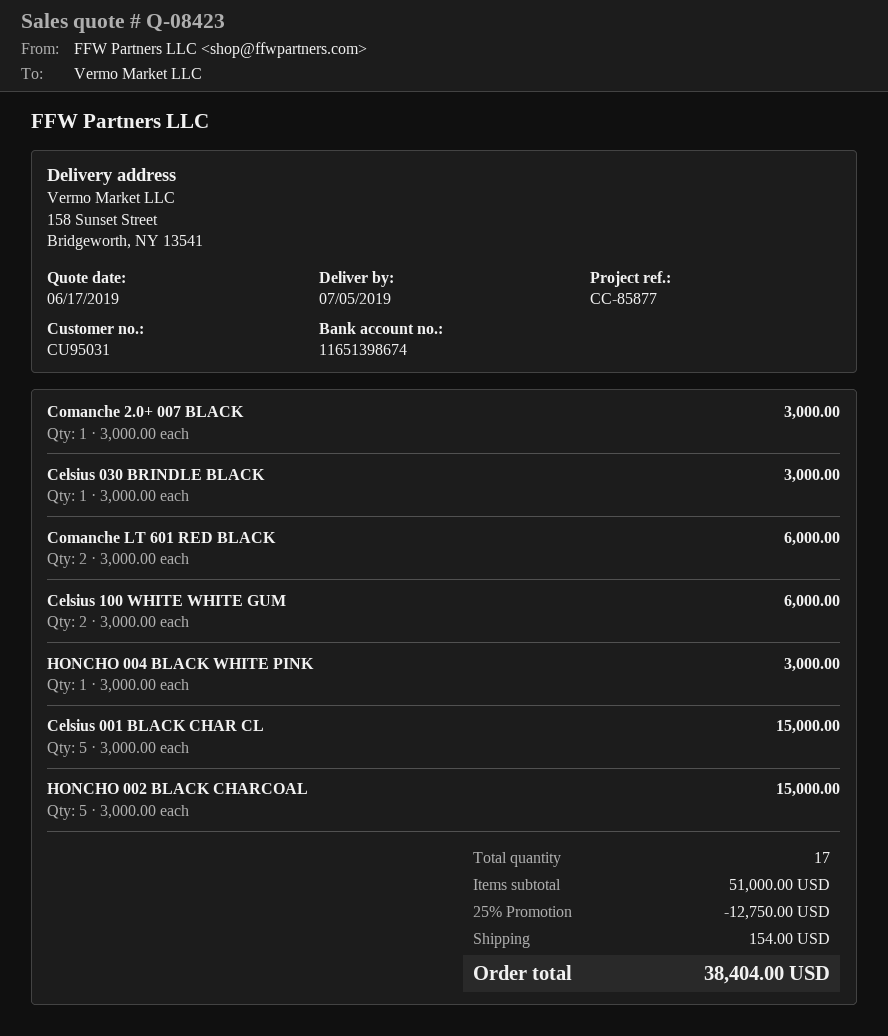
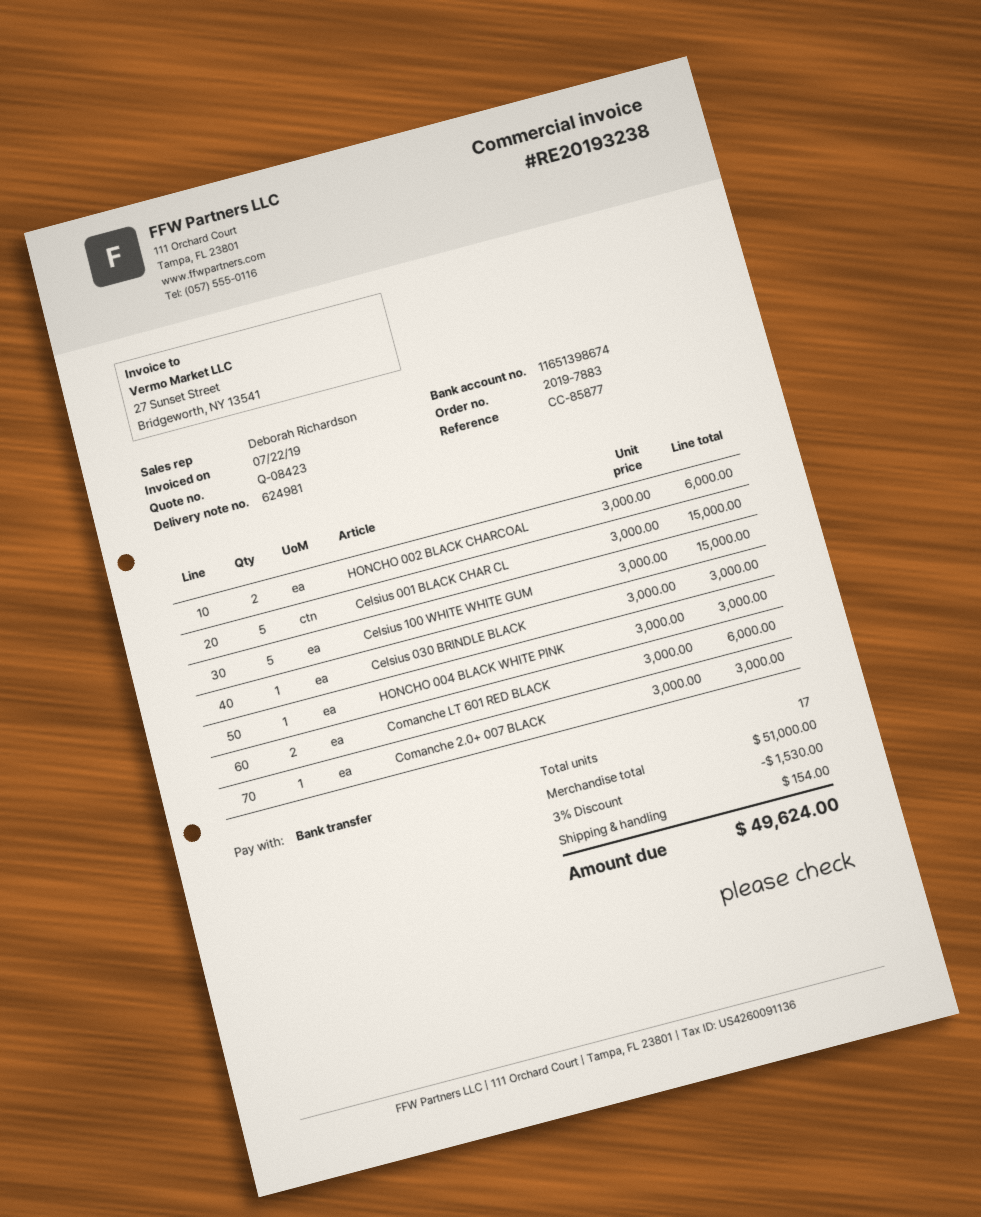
Celsius 100 WHITE WHITE GUM: 2 x 3000.00 = 6000.00 -> 5 x 3000.00 = 15000.00
HONCHO 002 BLACK CHARCOAL: 5 x 3000.00 = 15000.00 -> 2 x 3000.00 = 6000.00
discount: 25% = 12750.00 -> 3% = 1530.00
total: 38404.00 -> 49624.00

